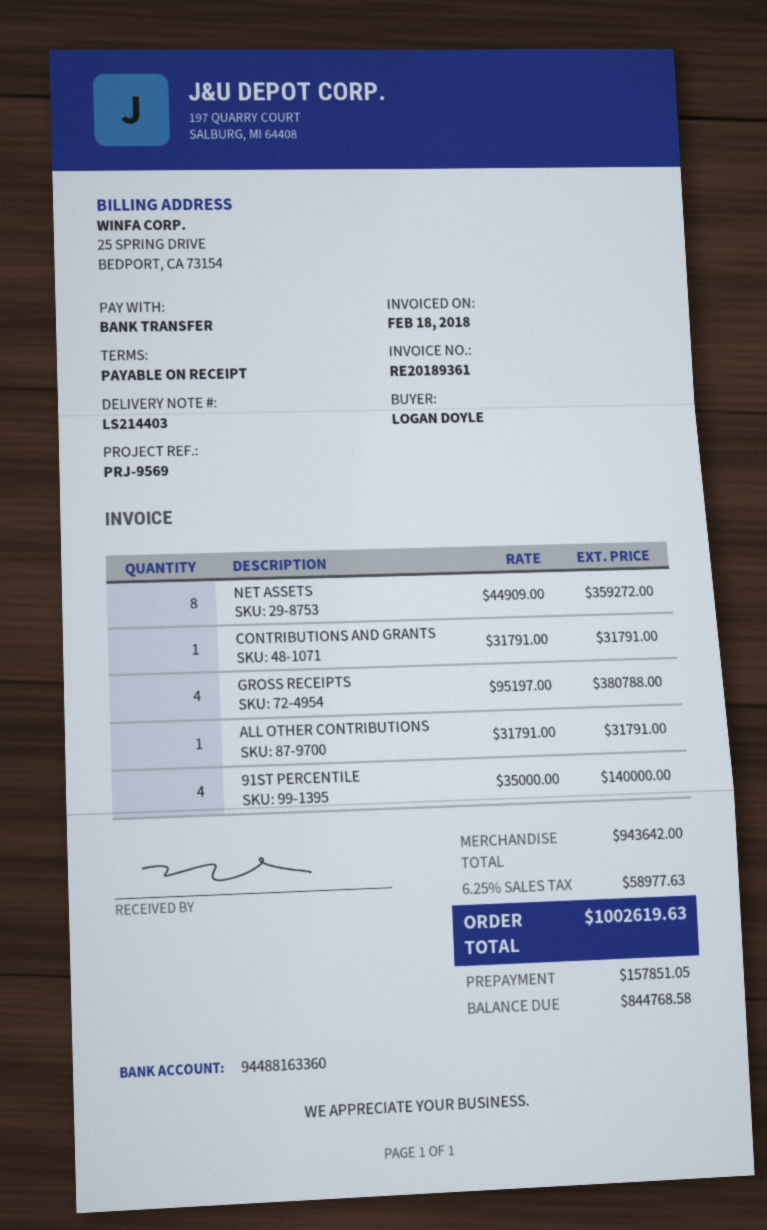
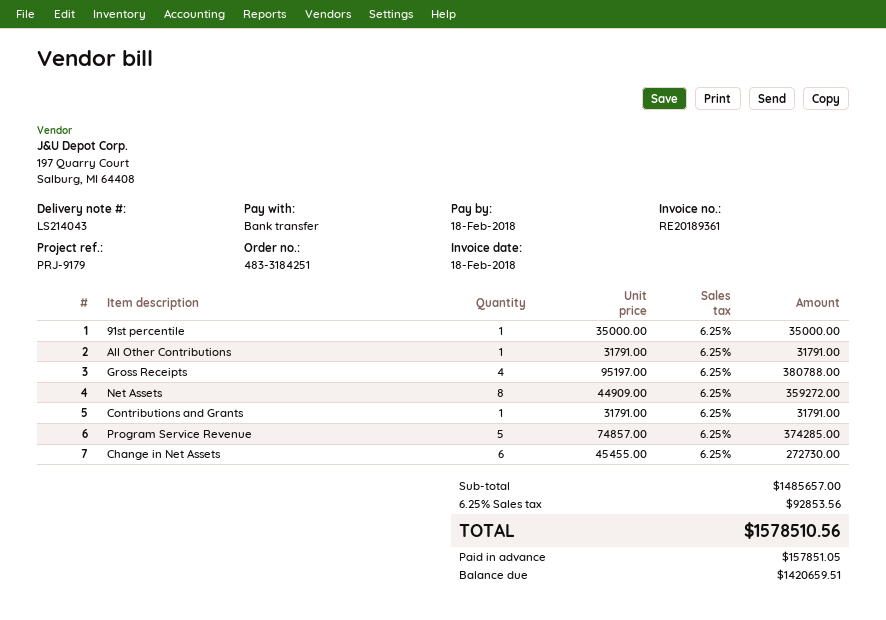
delivery note number: LS214403 -> LS214043
reference: PRJ-9569 -> PRJ-9179
91ST PERCENTILE: 4 x 35000.00 = 140000.00 -> 1 x 35000.00 = 35000.00
Program Service Revenue: none -> 5 x 74857.00 = 374285.00
Change in Net Assets: none -> 6 x 45455.00 = 272730.00
subtotal: 943642.00 -> 1485657.00
tax: 6.25% = 58977.63 -> 6.25% = 92853.56
total: 1002619.63 -> 1578510.56
balance: 844768.58 -> 1420659.51

